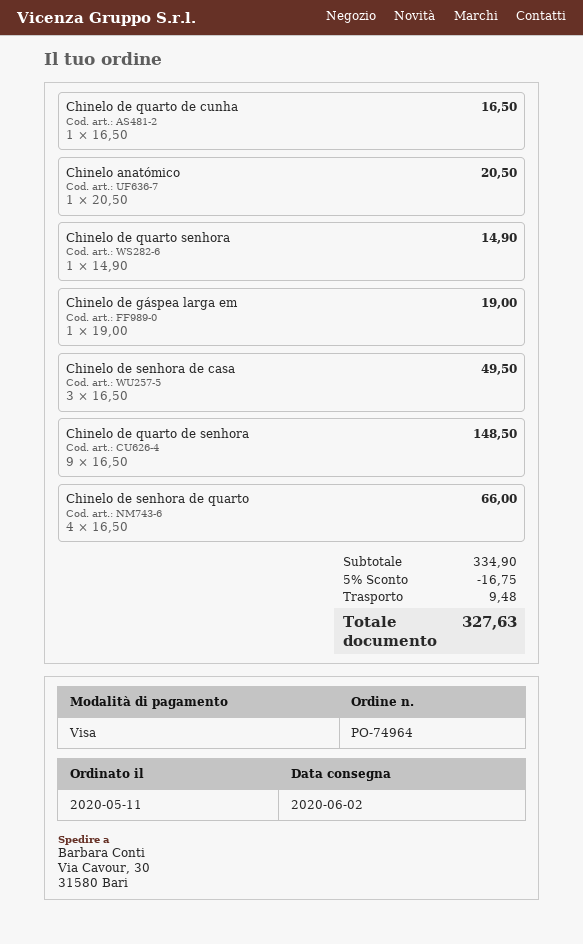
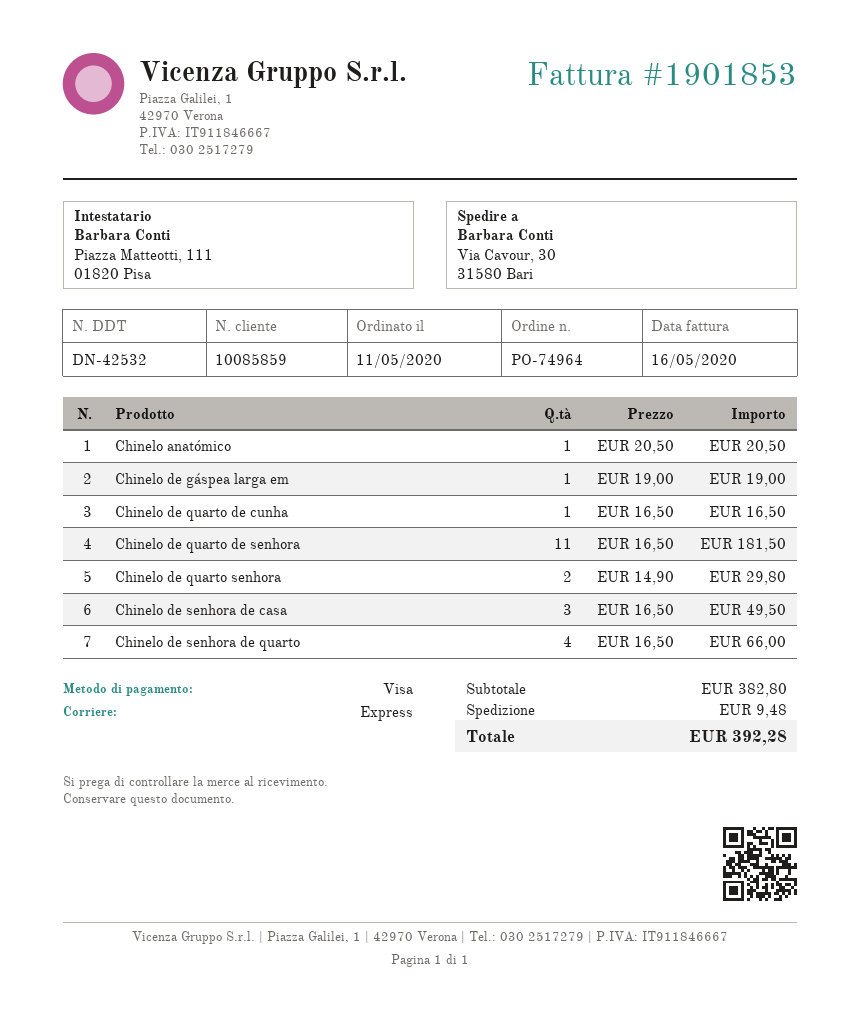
Chinelo de quarto senhora: 1 x 14.90 = 14.90 -> 2 x 14.90 = 29.80
Chinelo de quarto de senhora: 9 x 16.50 = 148.50 -> 11 x 16.50 = 181.50
subtotal: 334.90 -> 382.80
discount: 5% = 16.75 -> none
total: 327.63 -> 392.28

